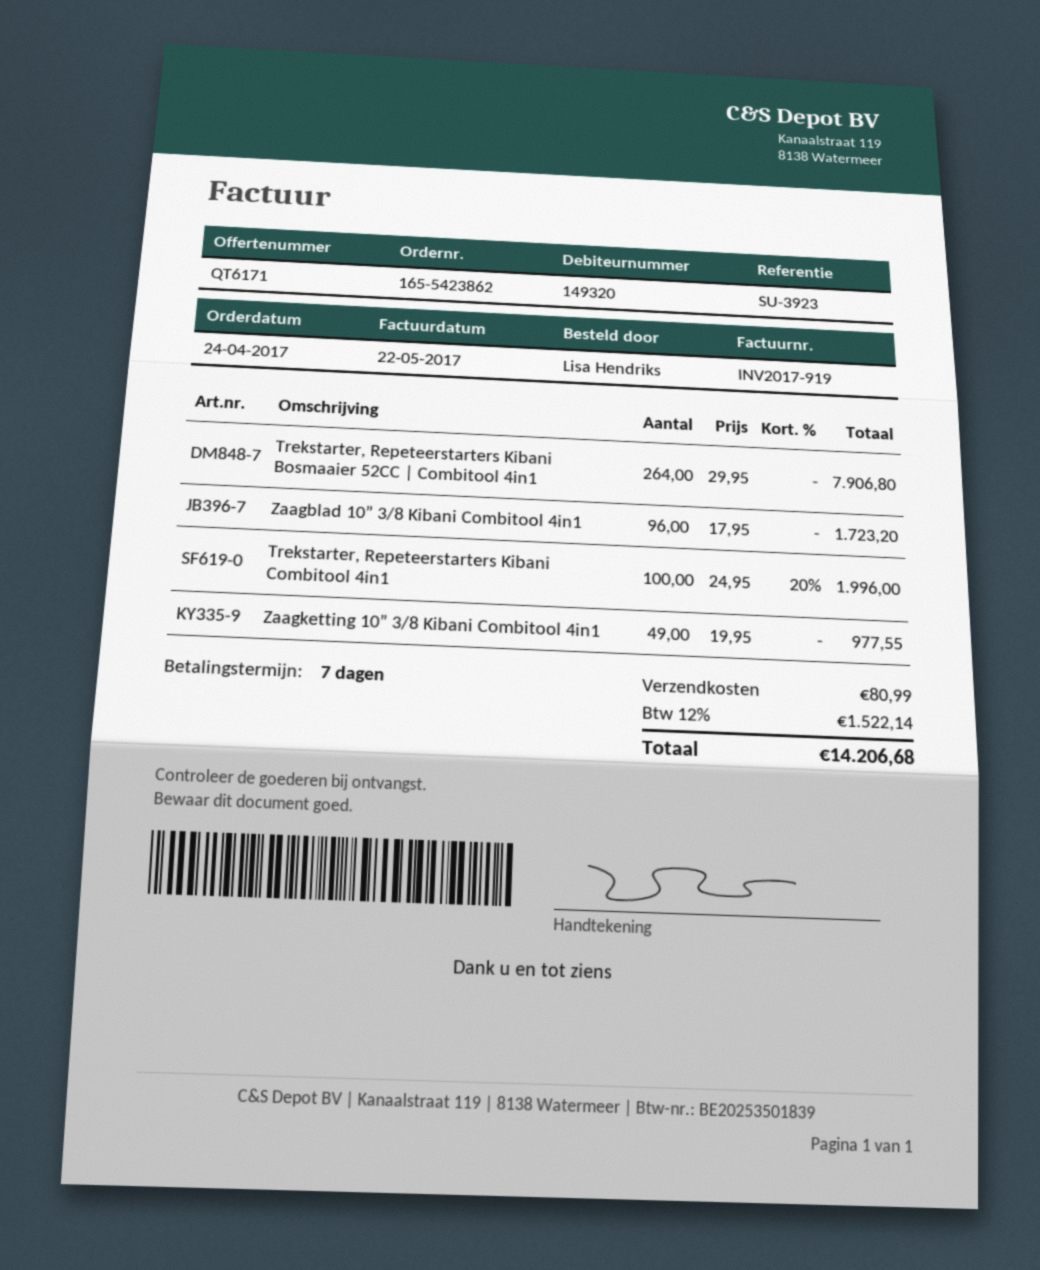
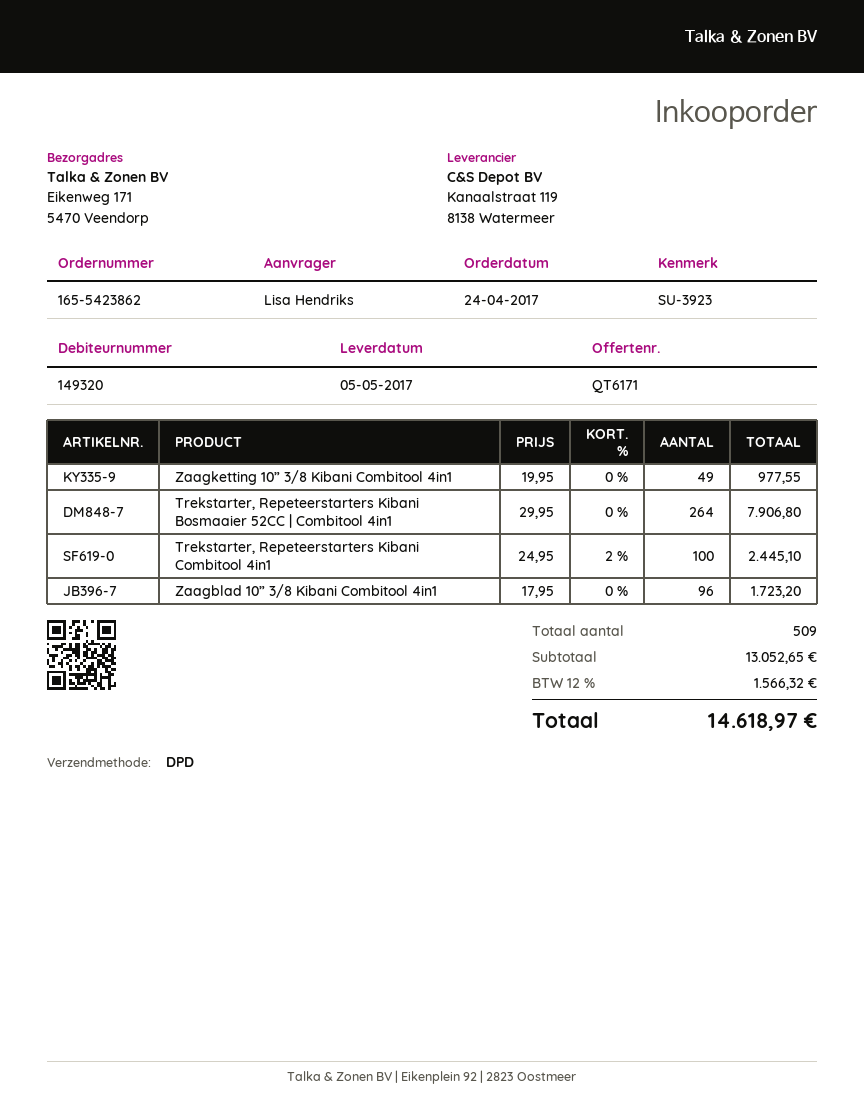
Trekstarter, Repeteerstarters Kibani Combitool 4in1: 100 x 24.95 - 20% = 1996.00 -> 100 x 24.95 - 2% = 2445.10
shipping: 80.99 -> none
tax: 12% = 1522.14 -> 12% = 1566.32
total: 14206.68 -> 14618.97

